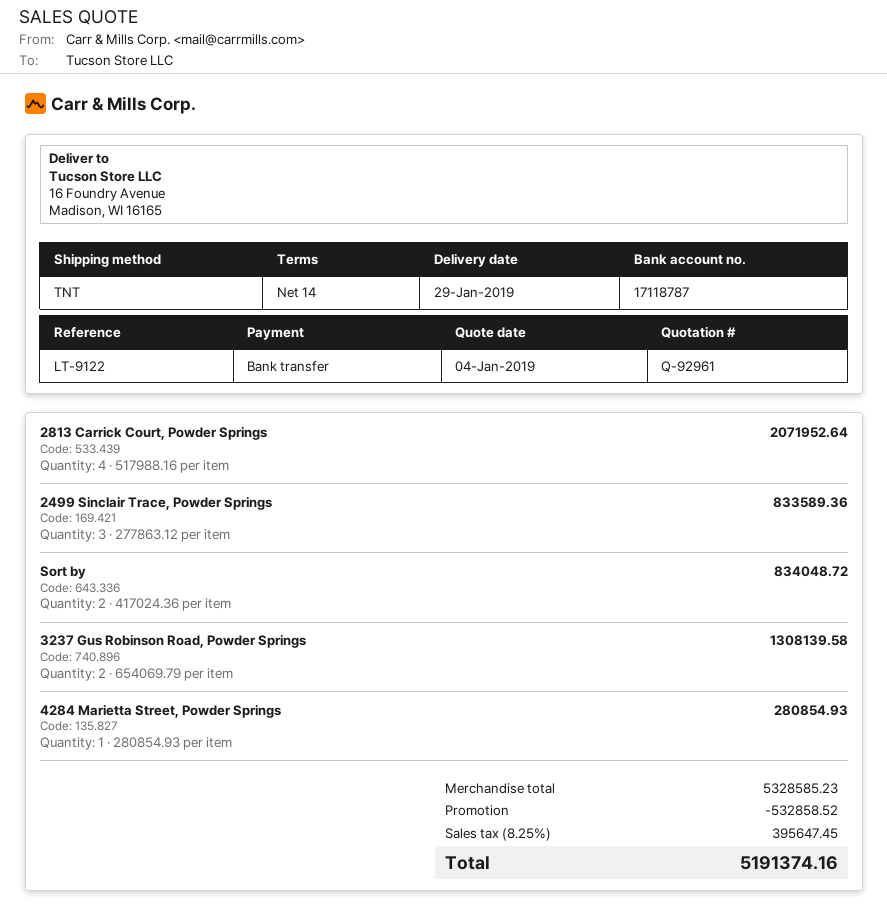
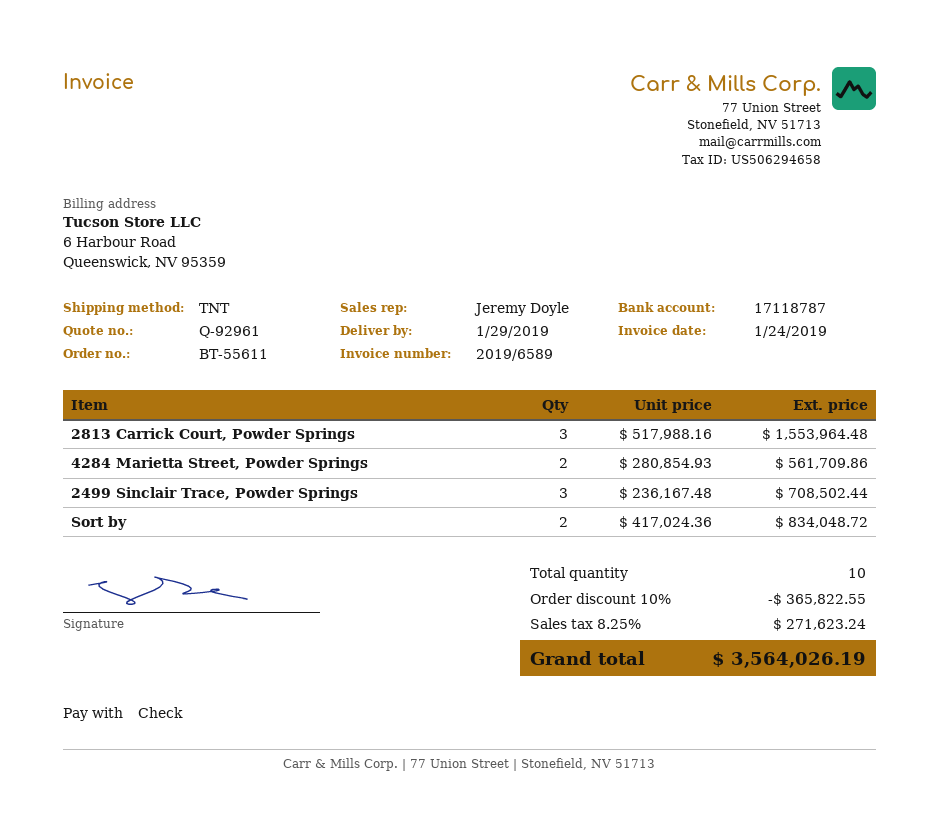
payment method: bank transfer -> cheque
2813 Carrick Court, Powder Springs: 4 x 517988.16 = 2071952.64 -> 3 x 517988.16 = 1553964.48
2499 Sinclair Trace, Powder Springs: 3 x 277863.12 = 833589.36 -> 3 x 236167.48 = 708502.44
3237 Gus Robinson Road, Powder Springs: 2 x 654069.79 = 1308139.58 -> none
4284 Marietta Street, Powder Springs: 1 x 280854.93 = 280854.93 -> 2 x 280854.93 = 561709.86
discount: 532858.52 -> 365822.55
tax: 8.25% = 395647.45 -> 8.25% = 271623.24
total: 5191374.16 -> 3564026.19

